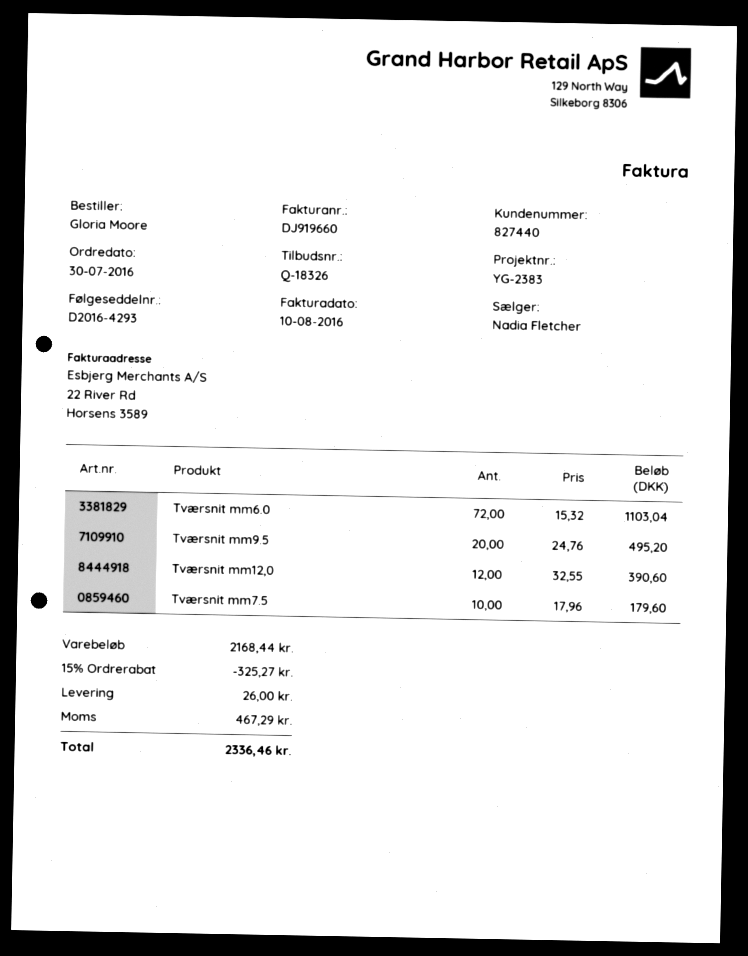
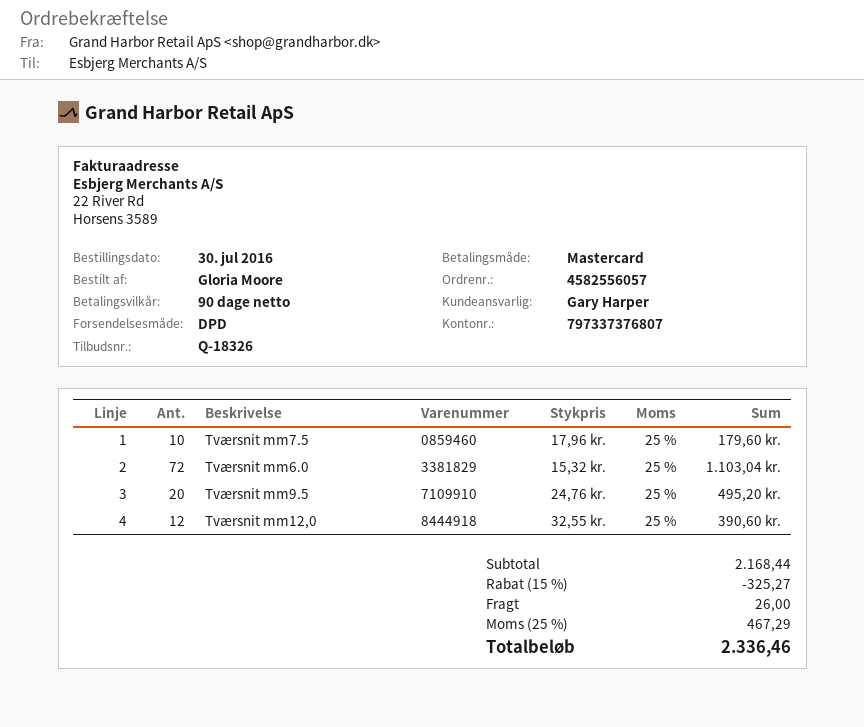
sales rep: Nadia Fletcher -> Gary Harper

